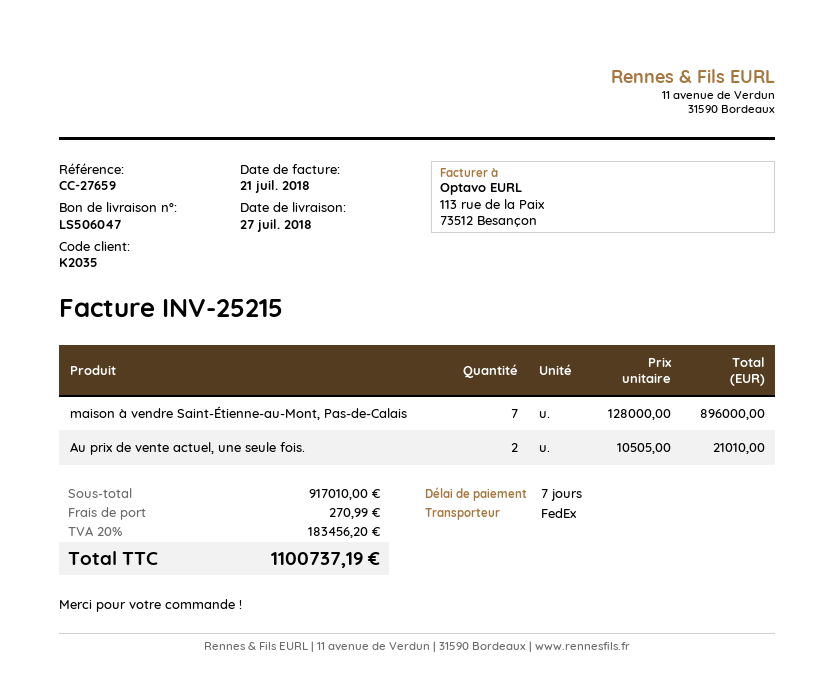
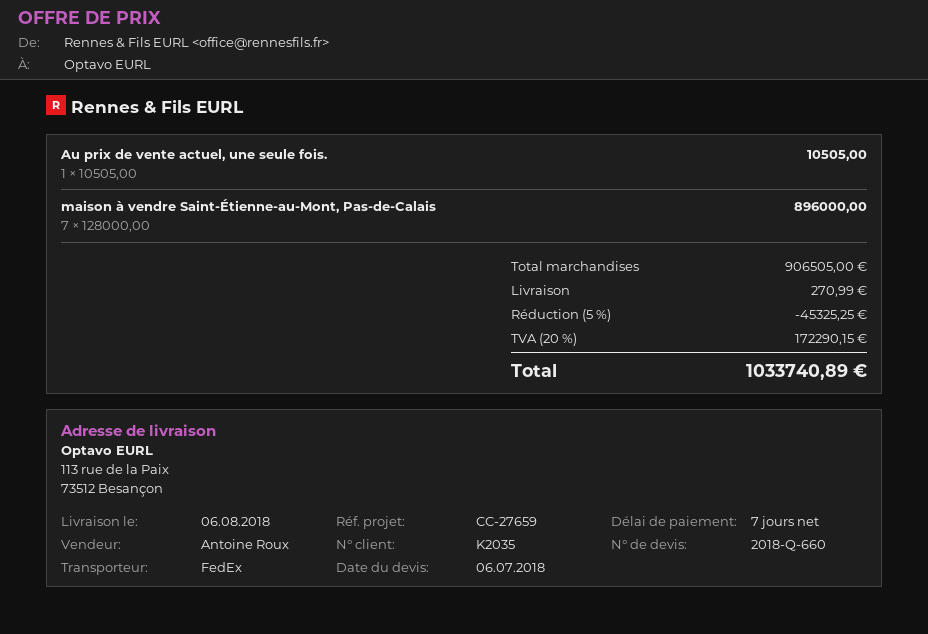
delivery date: 2018-07-27 -> 2018-08-06
Au prix de vente actuel, une seule fois.: 2 x 10505.00 = 21010.00 -> 1 x 10505.00 = 10505.00
subtotal: 917010.00 -> 906505.00
discount: none -> 5% = 45325.25
tax: 20% = 183456.20 -> 20% = 172290.15
total: 1100737.19 -> 1033740.89

